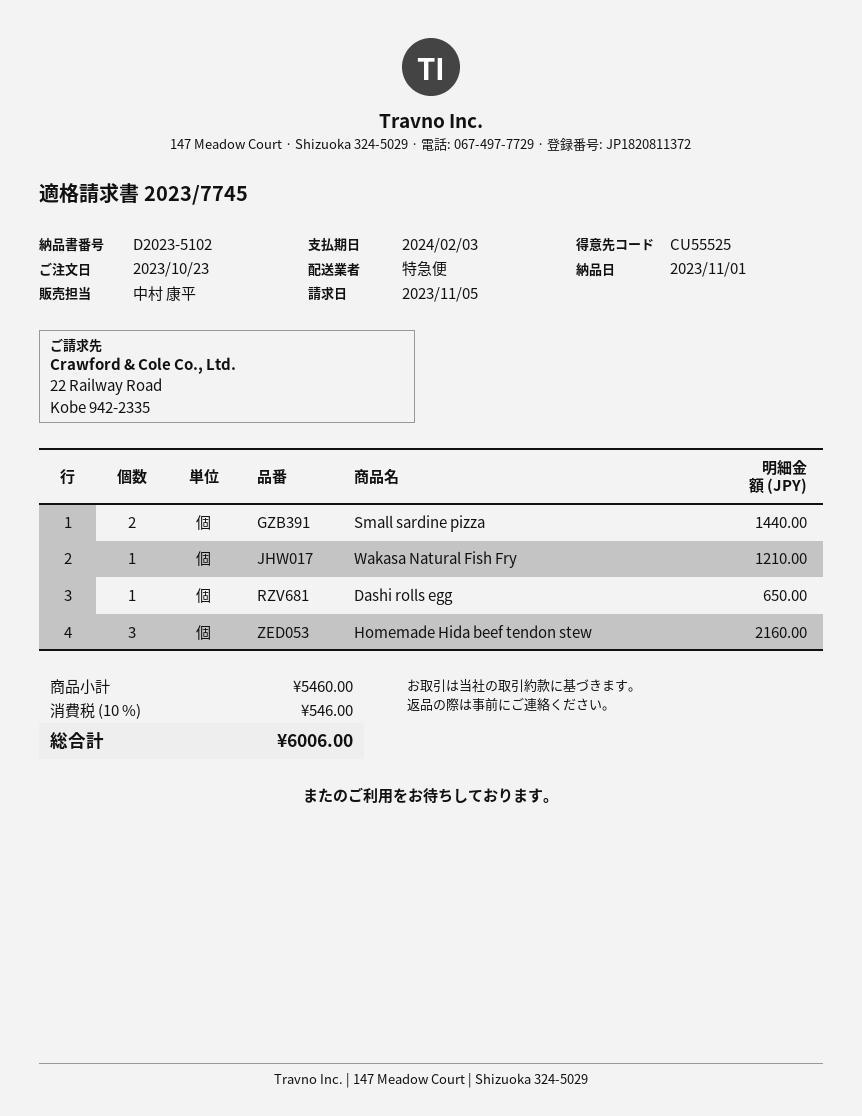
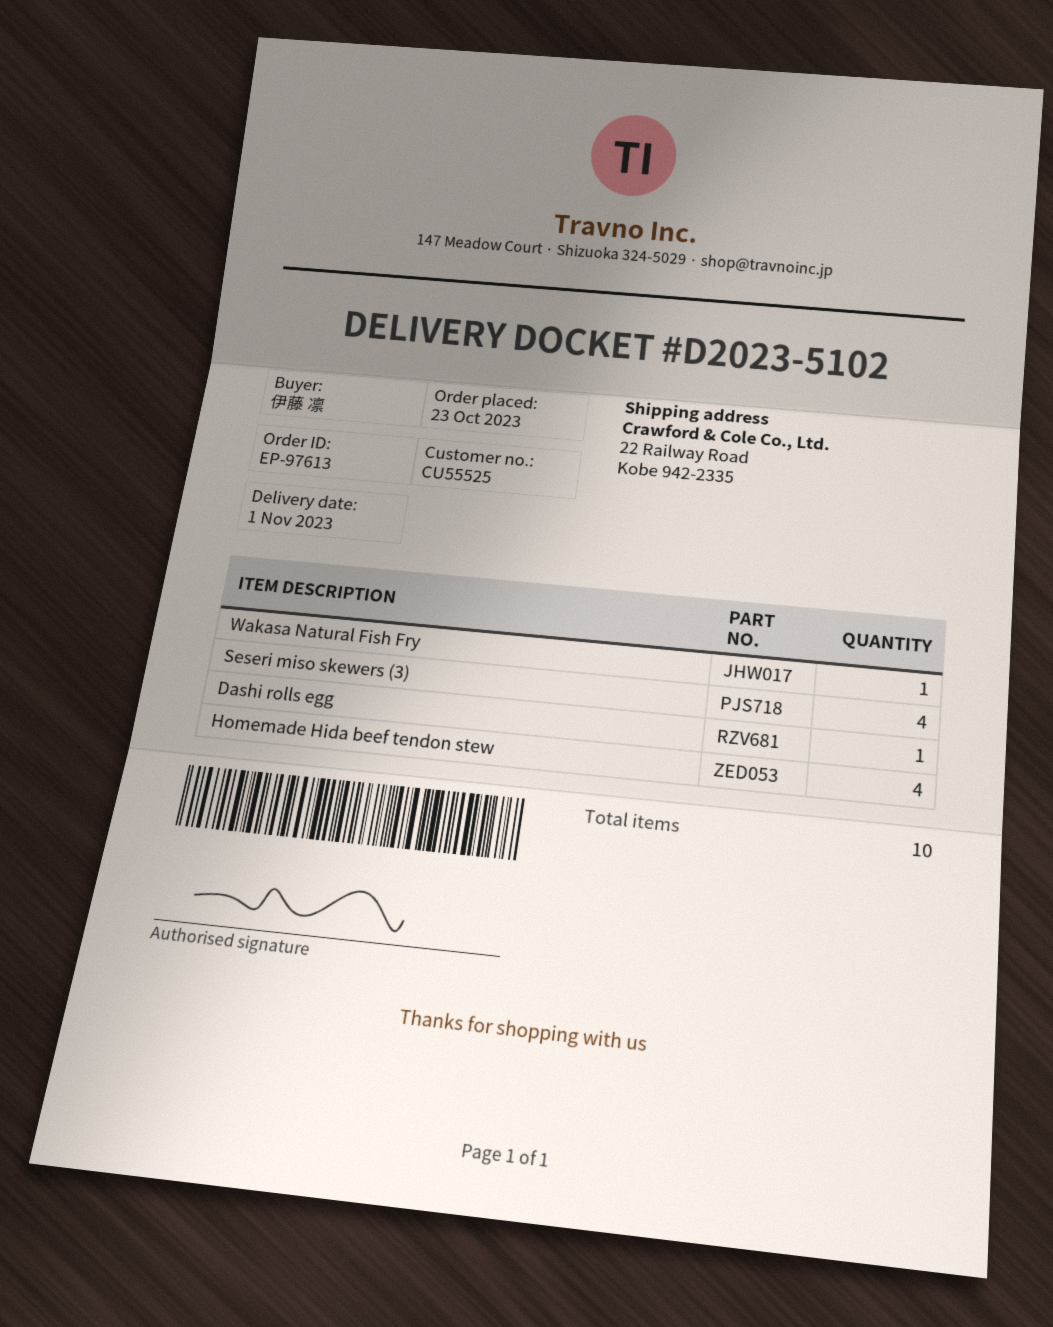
Small sardine pizza: 2 -> none
Homemade Hida beef tendon stew: 3 -> 4
Seseri miso skewers (3): none -> 4

